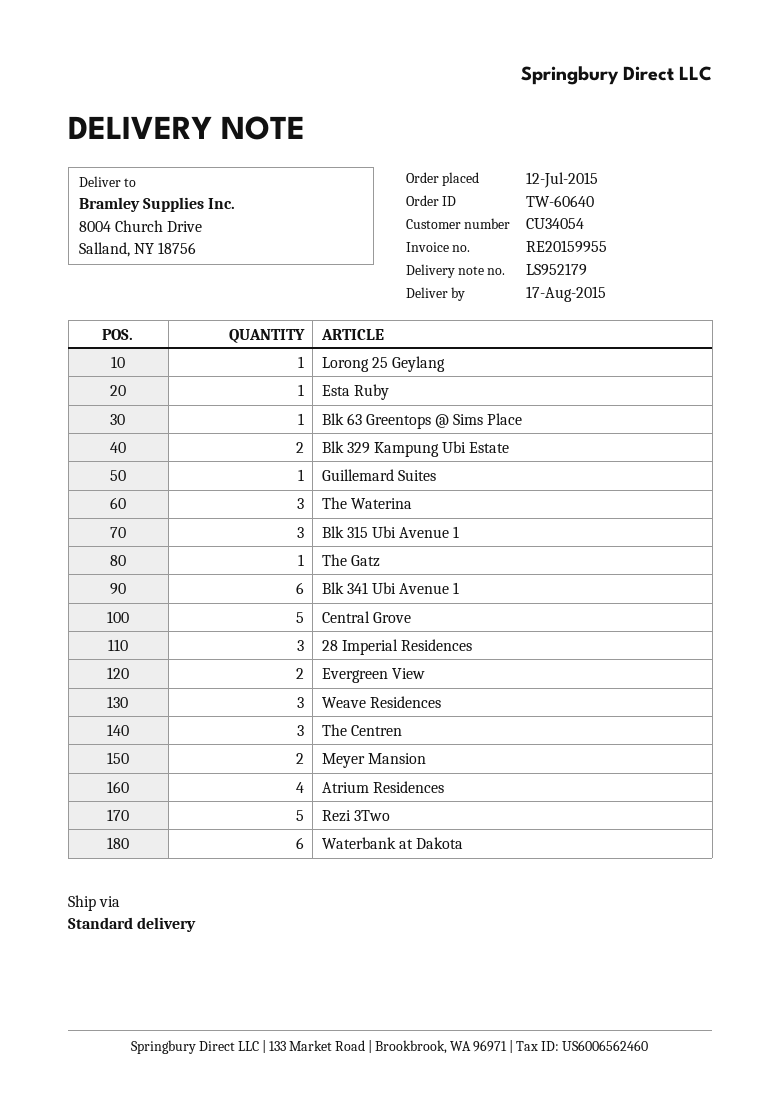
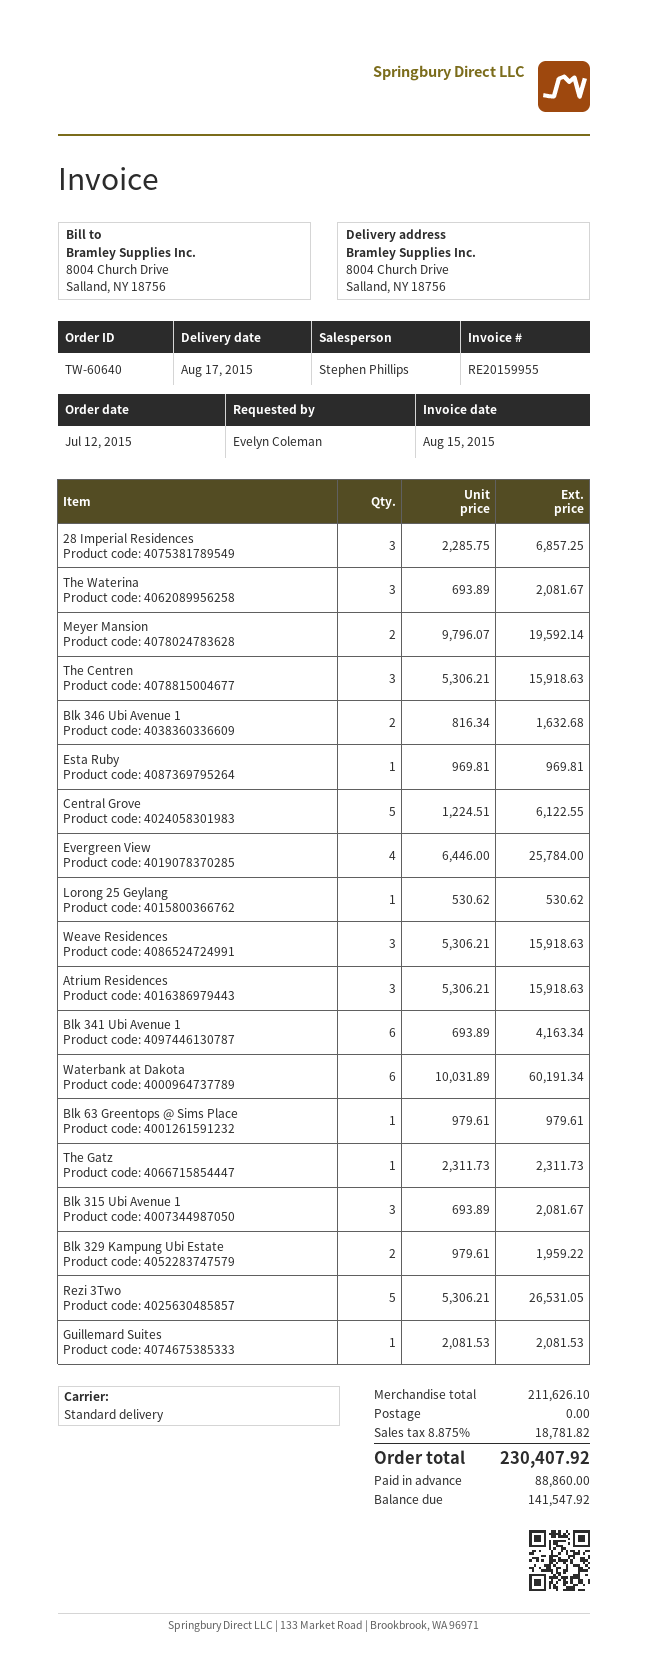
Evergreen View: 2 -> 4
Atrium Residences: 4 -> 3
Blk 346 Ubi Avenue 1: none -> 2

